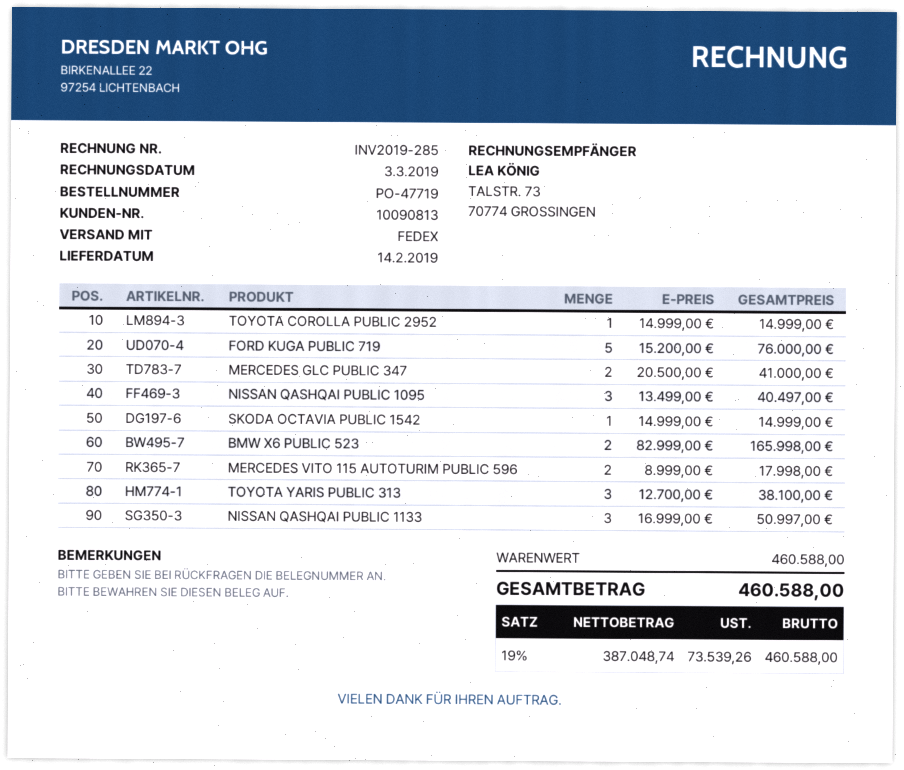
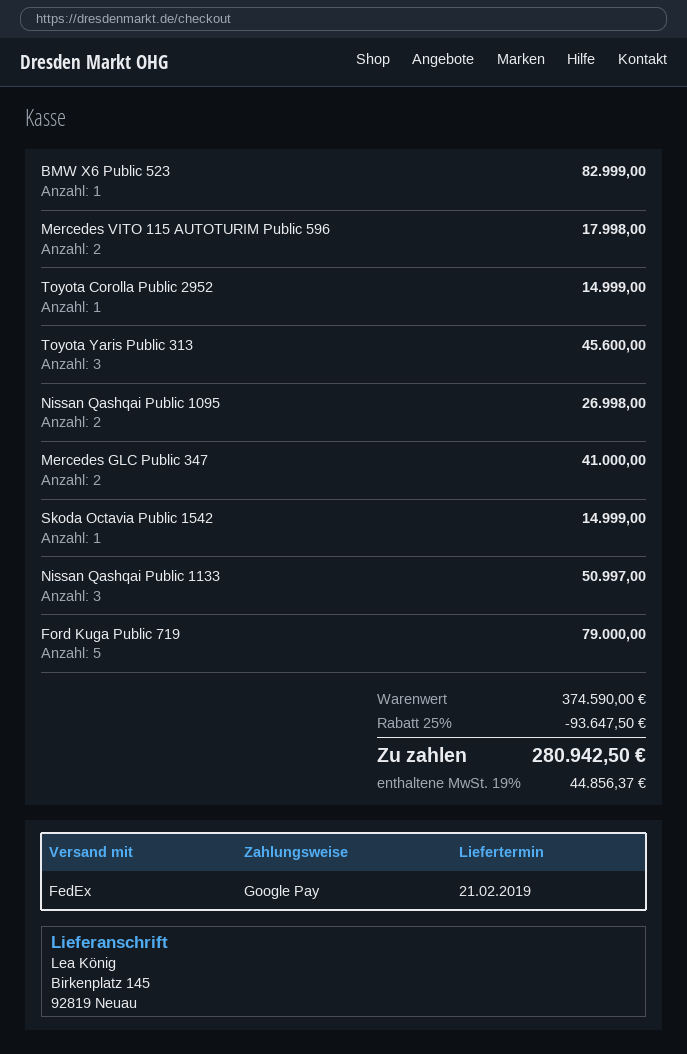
delivery date: 2019-02-14 -> 2019-02-21
FORD KUGA PUBLIC 719: 5 for 76000.00 -> 5 for 79000.00
NISSAN QASHQAI PUBLIC 1095: 3 for 40497.00 -> 2 for 26998.00
BMW X6 PUBLIC 523: 2 for 165998.00 -> 1 for 82999.00
TOYOTA YARIS PUBLIC 313: 3 for 38100.00 -> 3 for 45600.00
subtotal: 460588.00 -> 374590.00
discount: none -> 25% = 93647.50
tax: 19% = 73539.26 -> 19% = 44856.37
total: 460588.00 -> 280942.50

